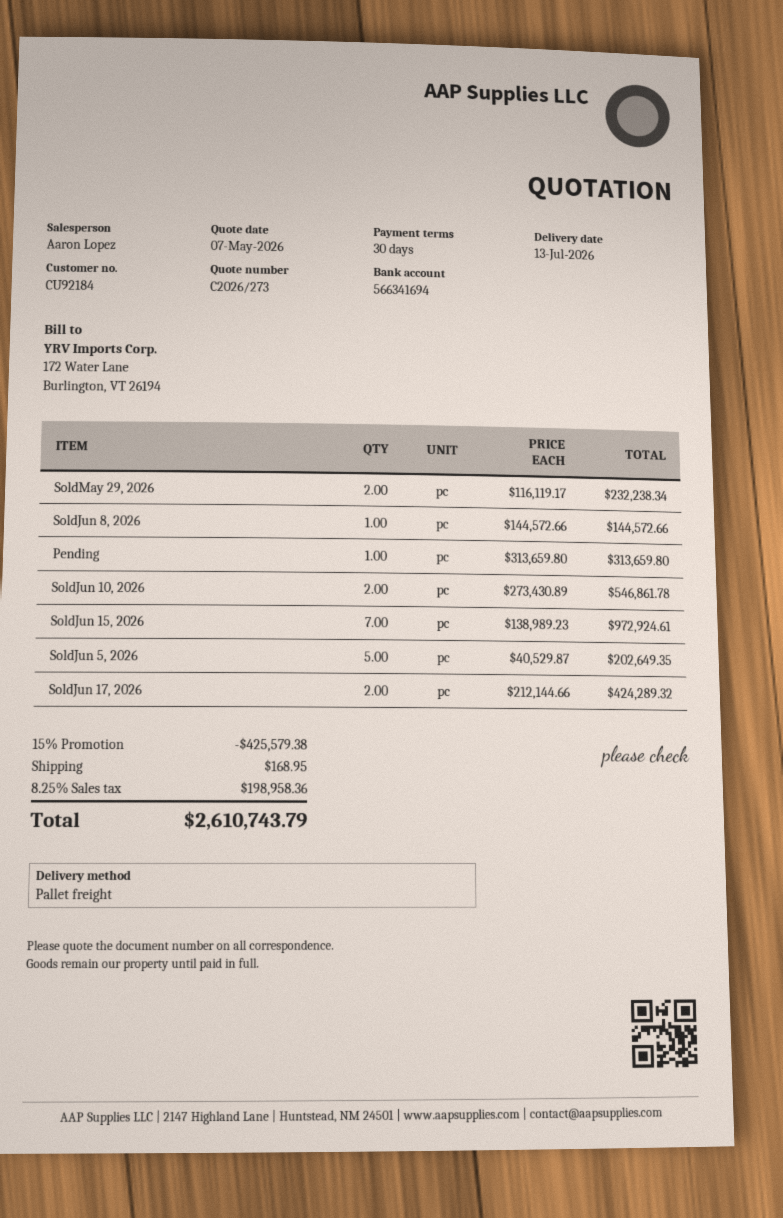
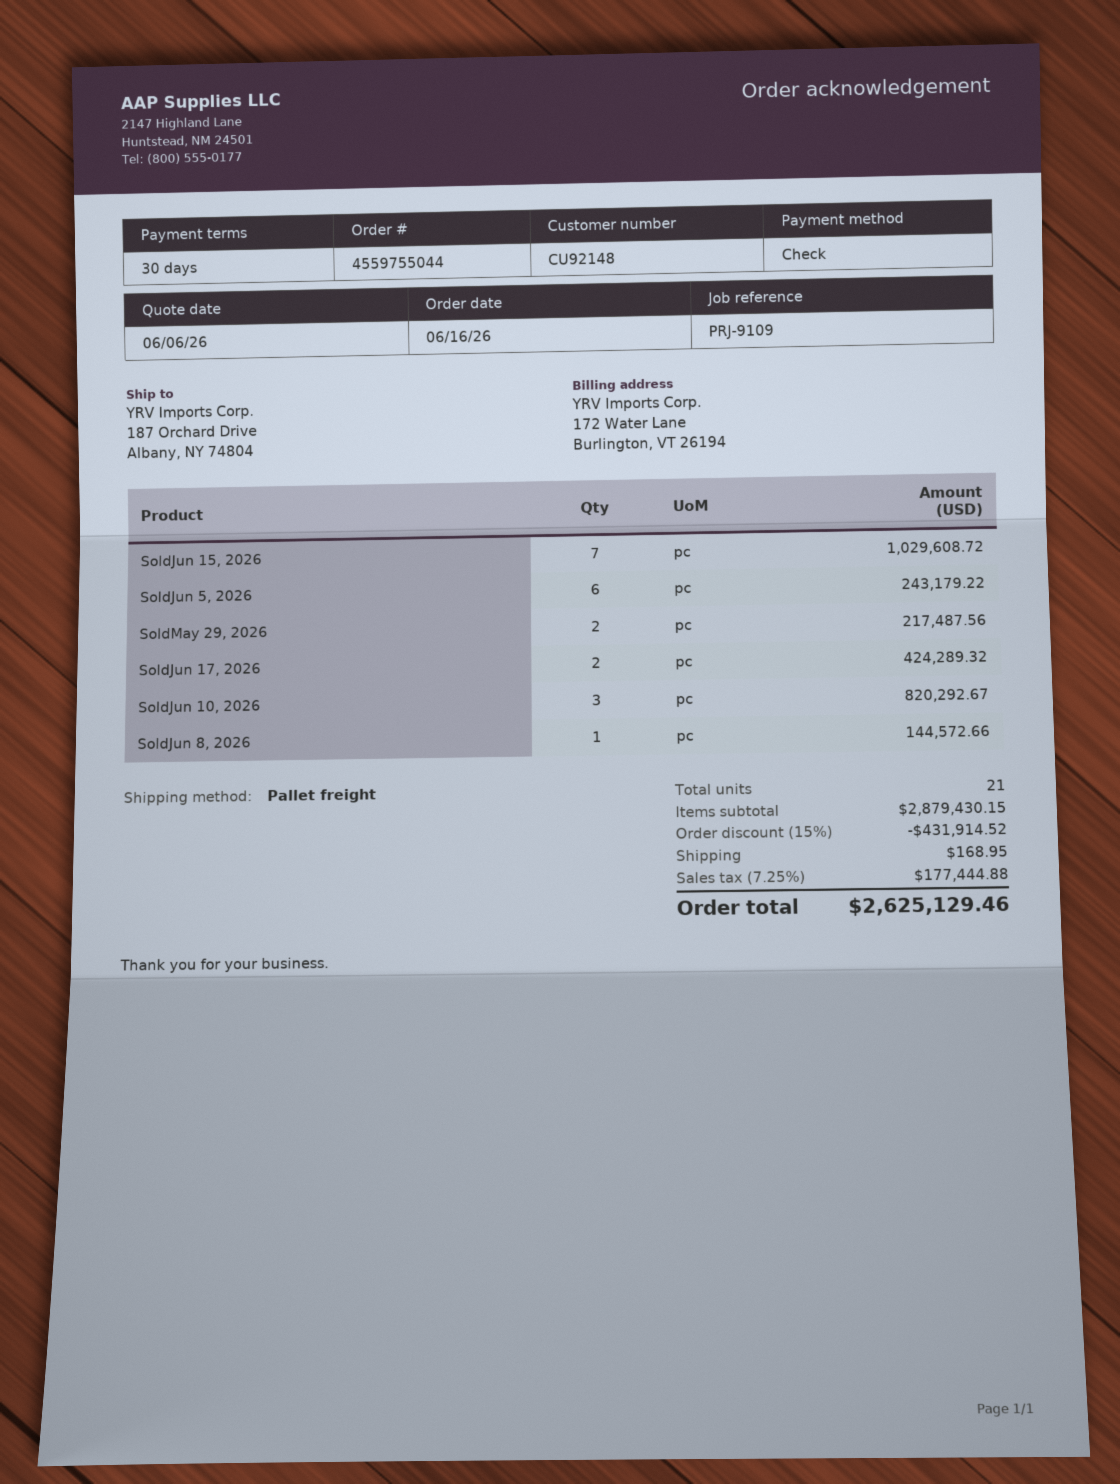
quote date: 2026-05-07 -> 2026-06-06
customer number: CU92184 -> CU92148
SoldMay 29, 2026: 2 for 232238.34 -> 2 for 217487.56
Pending: 1 for 313659.80 -> none
SoldJun 10, 2026: 2 for 546861.78 -> 3 for 820292.67
SoldJun 15, 2026: 7 for 972924.61 -> 7 for 1029608.72
SoldJun 5, 2026: 5 for 202649.35 -> 6 for 243179.22
discount: 15% = 425579.38 -> 15% = 431914.52
tax: 8.25% = 198958.36 -> 7.25% = 177444.88
total: 2610743.79 -> 2625129.46

